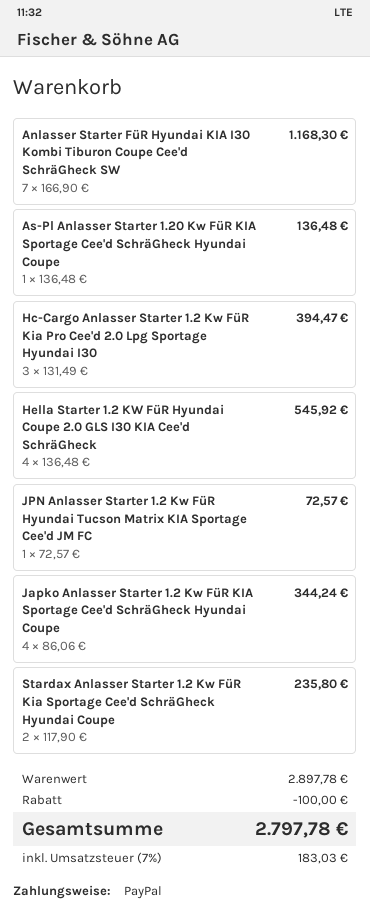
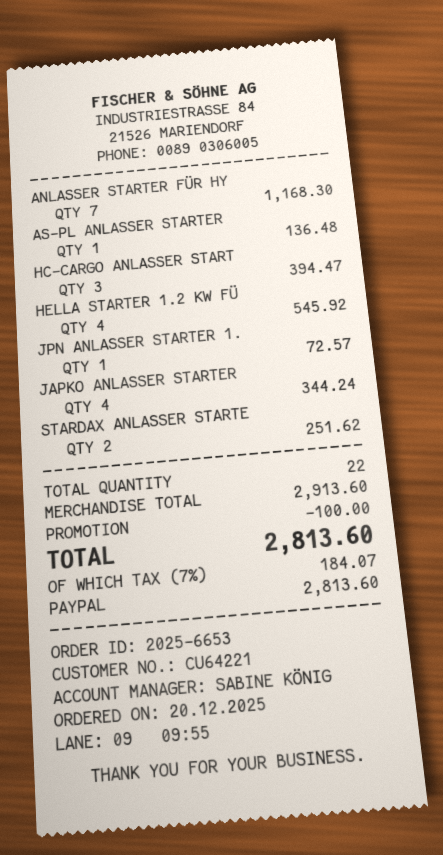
Stardax Anlasser Starter 1.2 Kw FüR Kia Sportage Cee'd SchräGheck Hyundai Coupe: 2 for 235.80 -> 2 for 251.62
subtotal: 2897.78 -> 2913.60
tax: 7% = 183.03 -> 7% = 184.07
total: 2797.78 -> 2813.60

